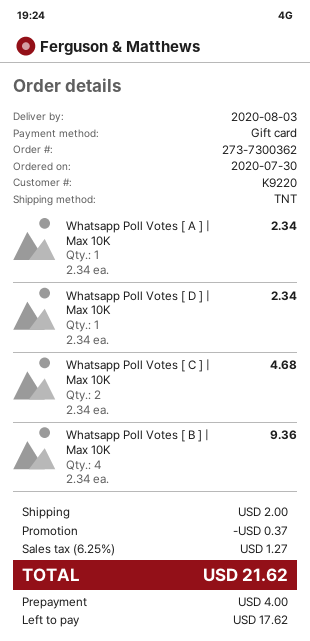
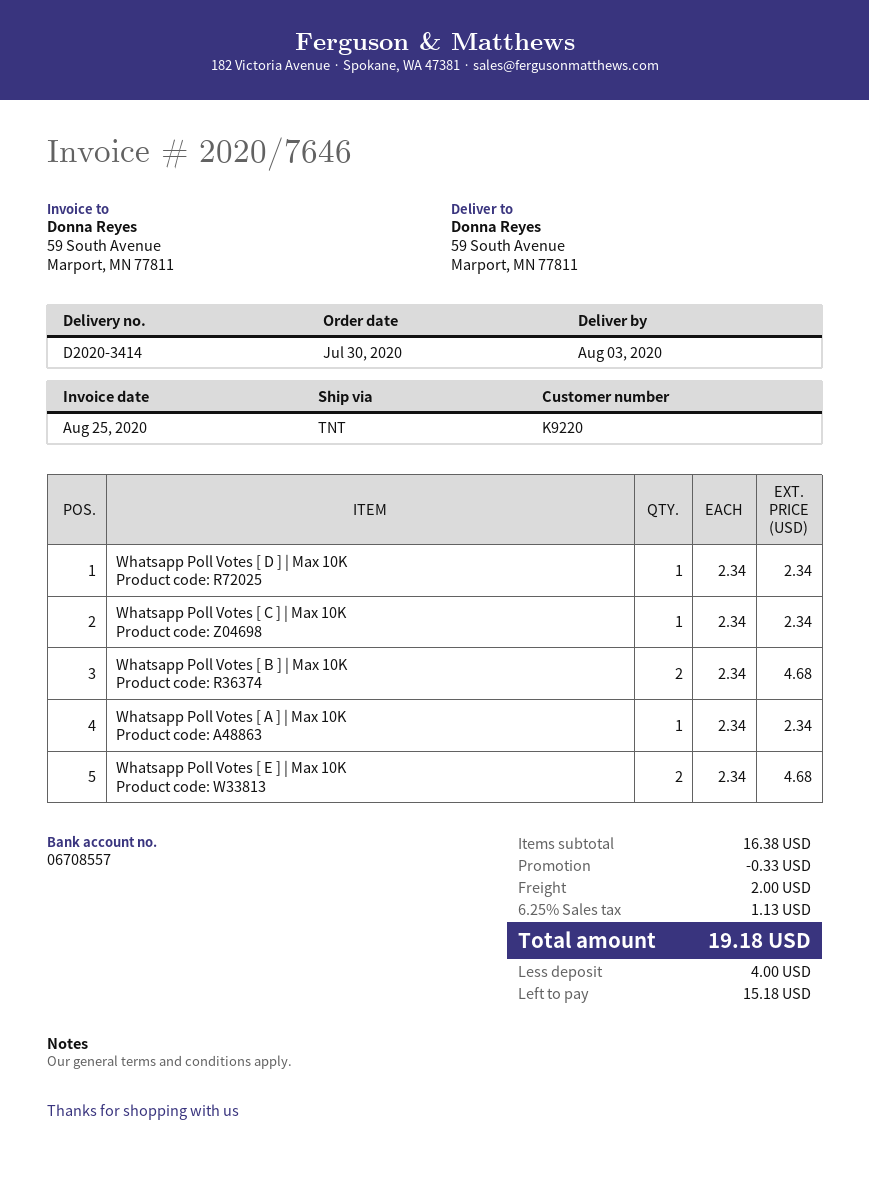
Whatsapp Poll Votes [ C ] | Max 10K: 2 x 2.34 = 4.68 -> 1 x 2.34 = 2.34
Whatsapp Poll Votes [ B ] | Max 10K: 4 x 2.34 = 9.36 -> 2 x 2.34 = 4.68
Whatsapp Poll Votes [ E ] | Max 10K: none -> 2 x 2.34 = 4.68
discount: 0.37 -> 0.33
tax: 6.25% = 1.27 -> 6.25% = 1.13
total: 21.62 -> 19.18
balance: 17.62 -> 15.18

